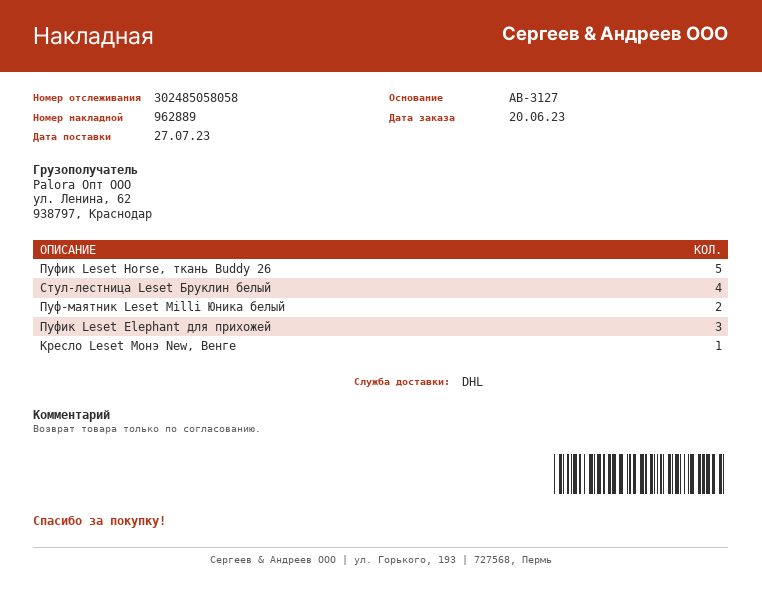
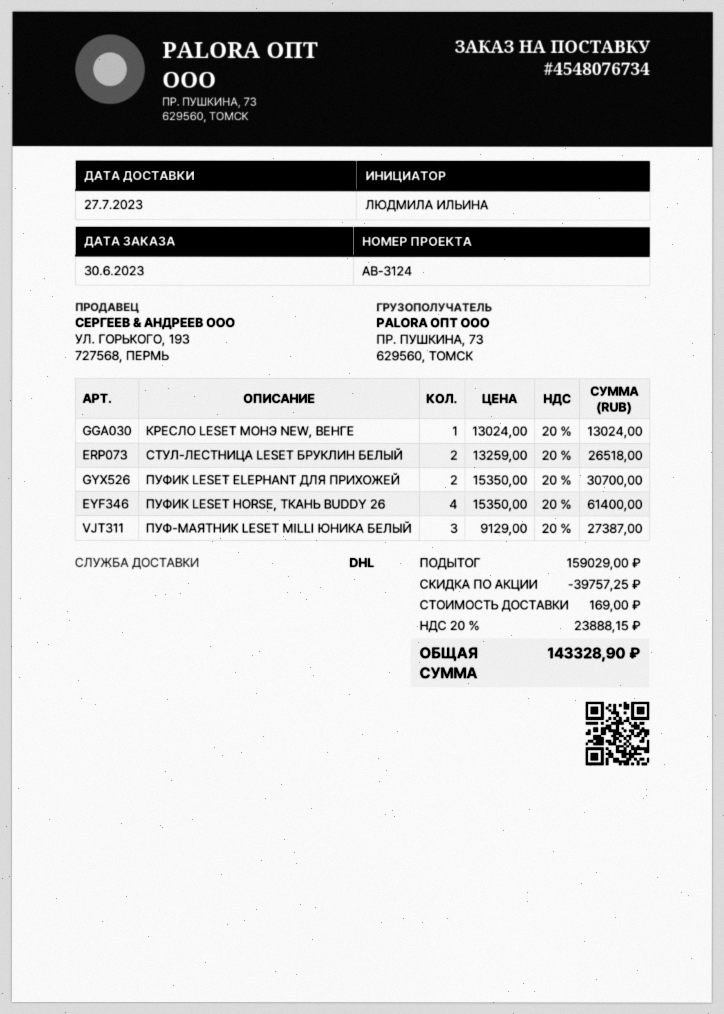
order date: 2023-06-20 -> 2023-06-30
reference: AB-3127 -> AB-3124
ship to: ул. Ленина, 62, 938797, Краснодар -> ПР. ПУШКИНА, 73, 629560, ТОМСК
Пуфик Leset Horse, ткань Buddy 26: 5 -> 4
Стул-лестница Leset Бруклин белый: 4 -> 2
Пуф-маятник Leset Milli Юника белый: 2 -> 3
Пуфик Leset Elephant для прихожей: 3 -> 2

